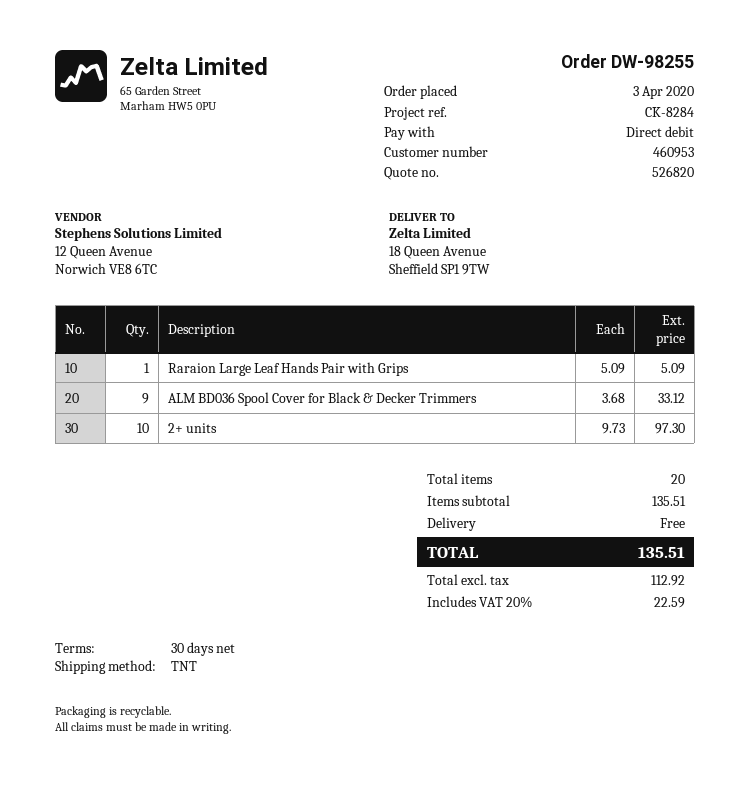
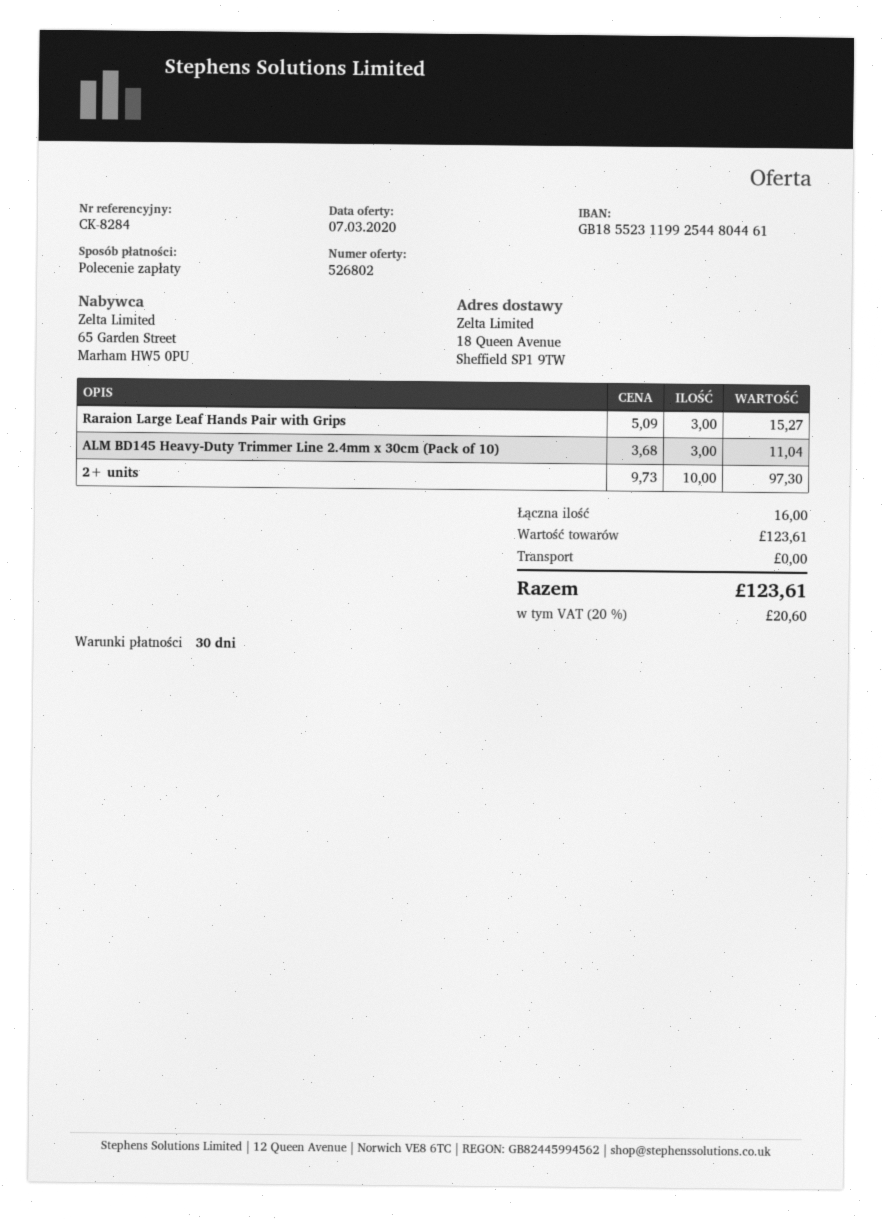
quote number: 526820 -> 526802
Raraion Large Leaf Hands Pair with Grips: 1 x 5.09 = 5.09 -> 3 x 5.09 = 15.27
ALM BD036 Spool Cover for Black & Decker Trimmers: 9 x 3.68 = 33.12 -> none
ALM BD145 Heavy-Duty Trimmer Line 2.4mm x 30cm (Pack of 10): none -> 3 x 3.68 = 11.04
total quantity: 20 -> 16
subtotal: 135.51 -> 123.61
tax: 20% = 22.59 -> 20% = 20.60
total: 135.51 -> 123.61

